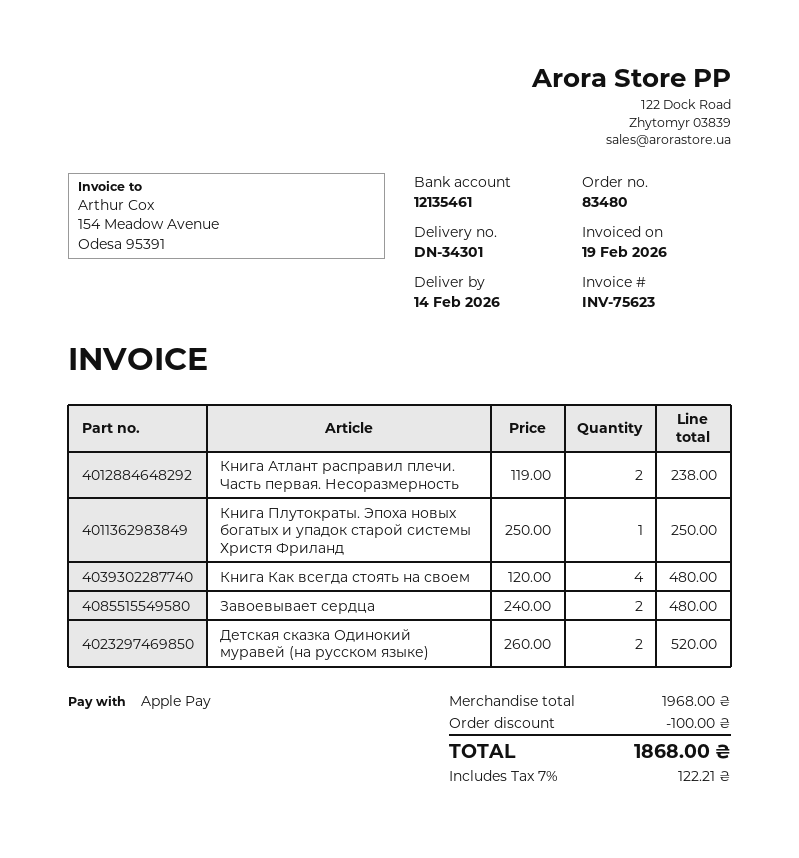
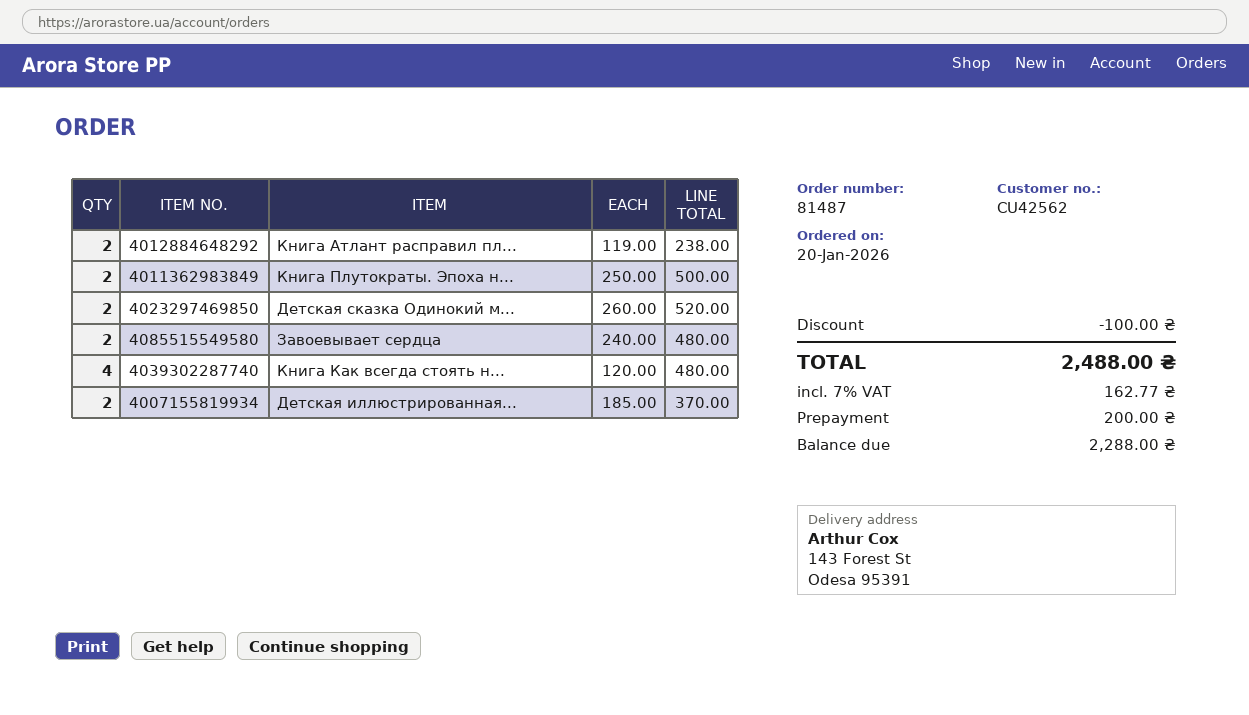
order number: 83480 -> 81487
Книга Плутократы. Эпоха новых богатых и упадок старой системы Христя Фриланд: 1 x 250.00 = 250.00 -> 2 x 250.00 = 500.00
Детская иллюстрированная...: none -> 2 x 185.00 = 370.00
tax: 7% = 122.21 -> 7% = 162.77
total: 1868.00 -> 2488.00

